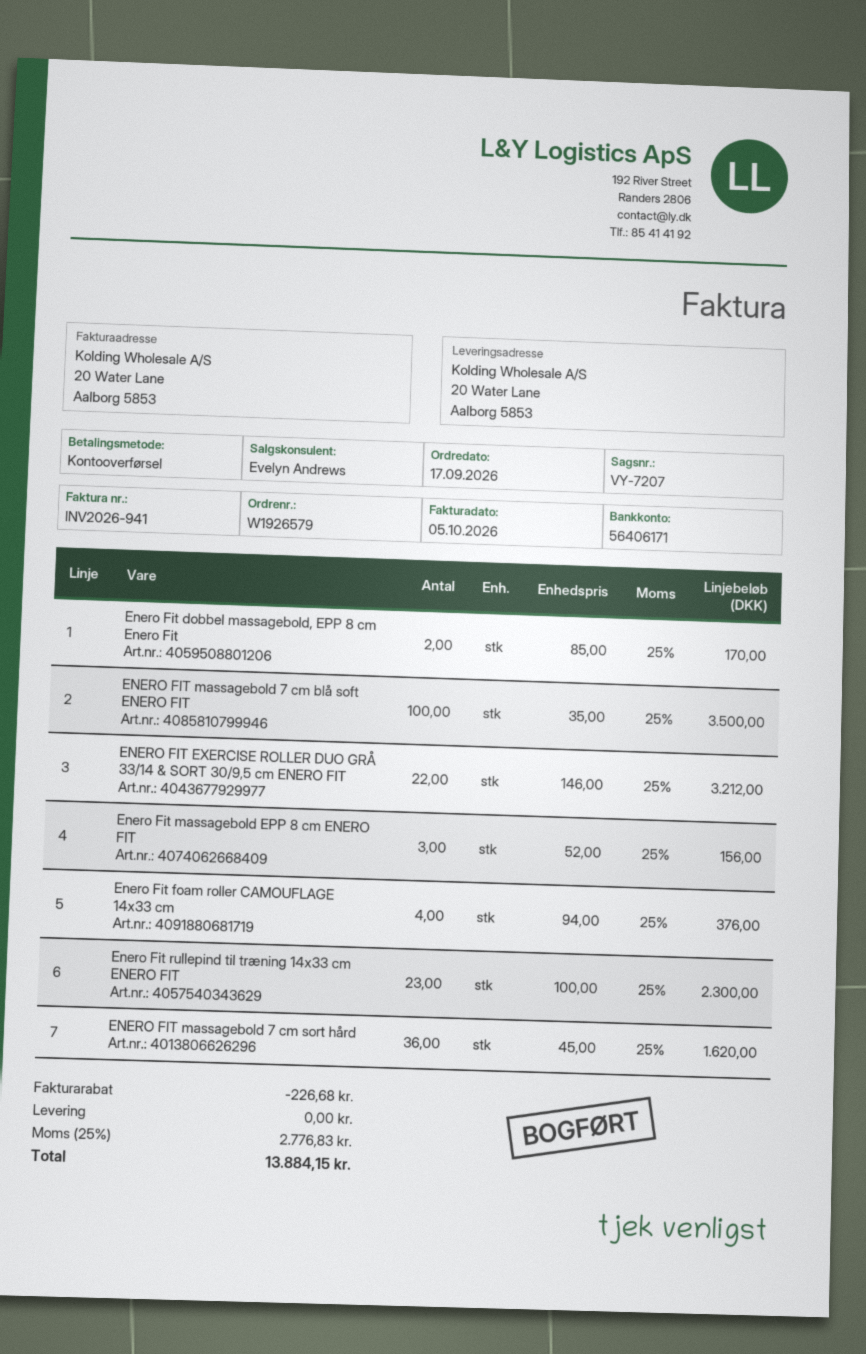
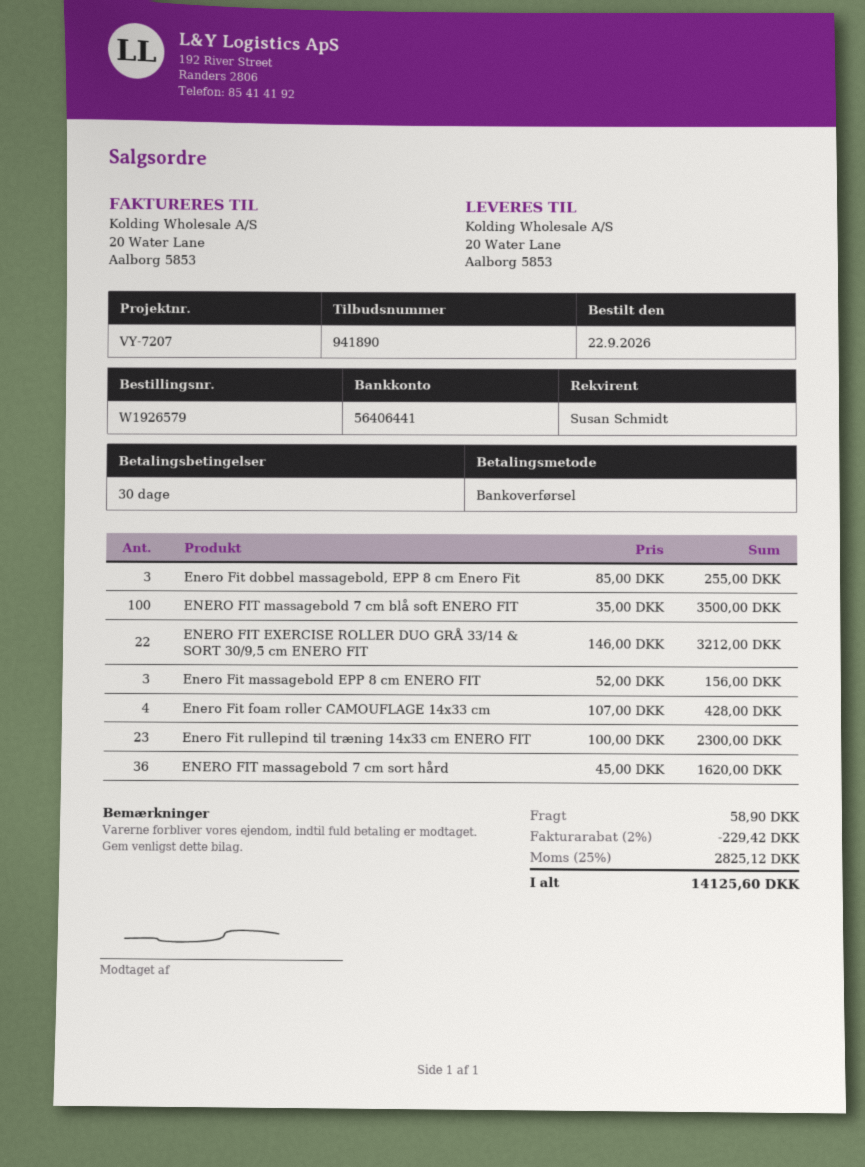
order date: 2026-09-17 -> 2026-09-22
bank account: 56406171 -> 56406441
Enero Fit dobbel massagebold, EPP 8 cm Enero Fit: 2 x 85.00 = 170.00 -> 3 x 85.00 = 255.00
Enero Fit foam roller CAMOUFLAGE 14x33 cm: 4 x 94.00 = 376.00 -> 4 x 107.00 = 428.00
discount: 226.68 -> 229.42
shipping: 0.00 -> 58.90
tax: 25% = 2776.83 -> 25% = 2825.12
total: 13884.15 -> 14125.60

